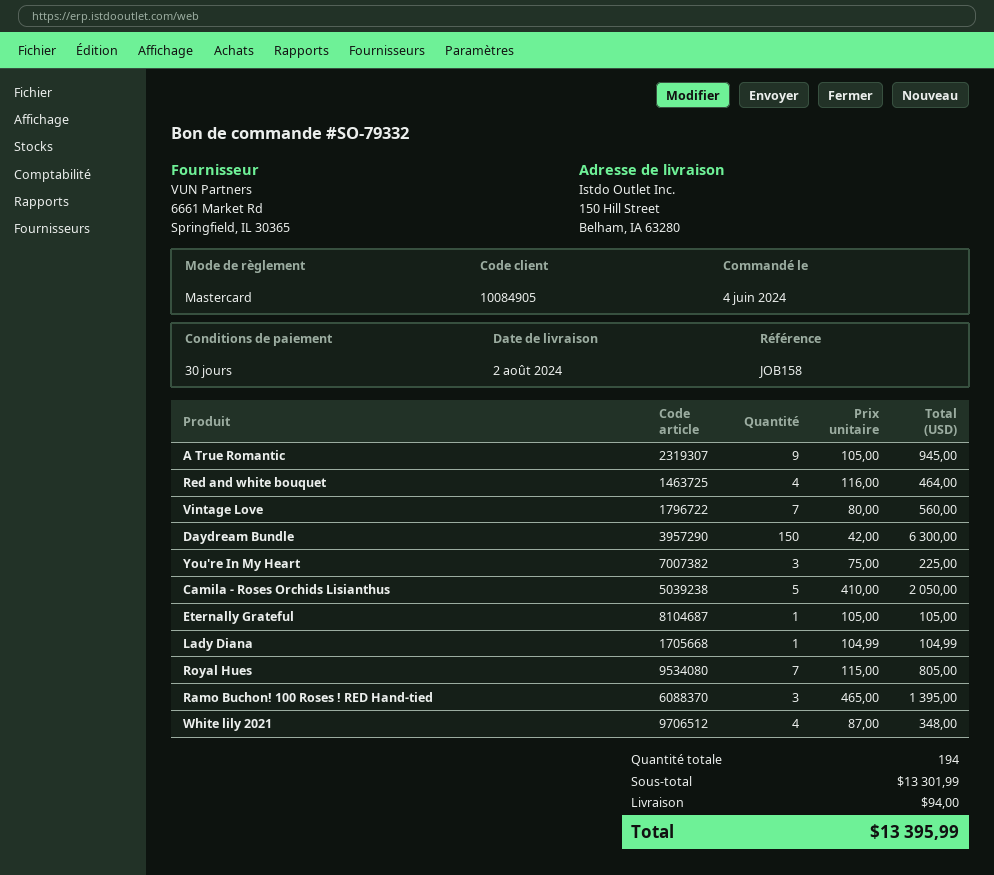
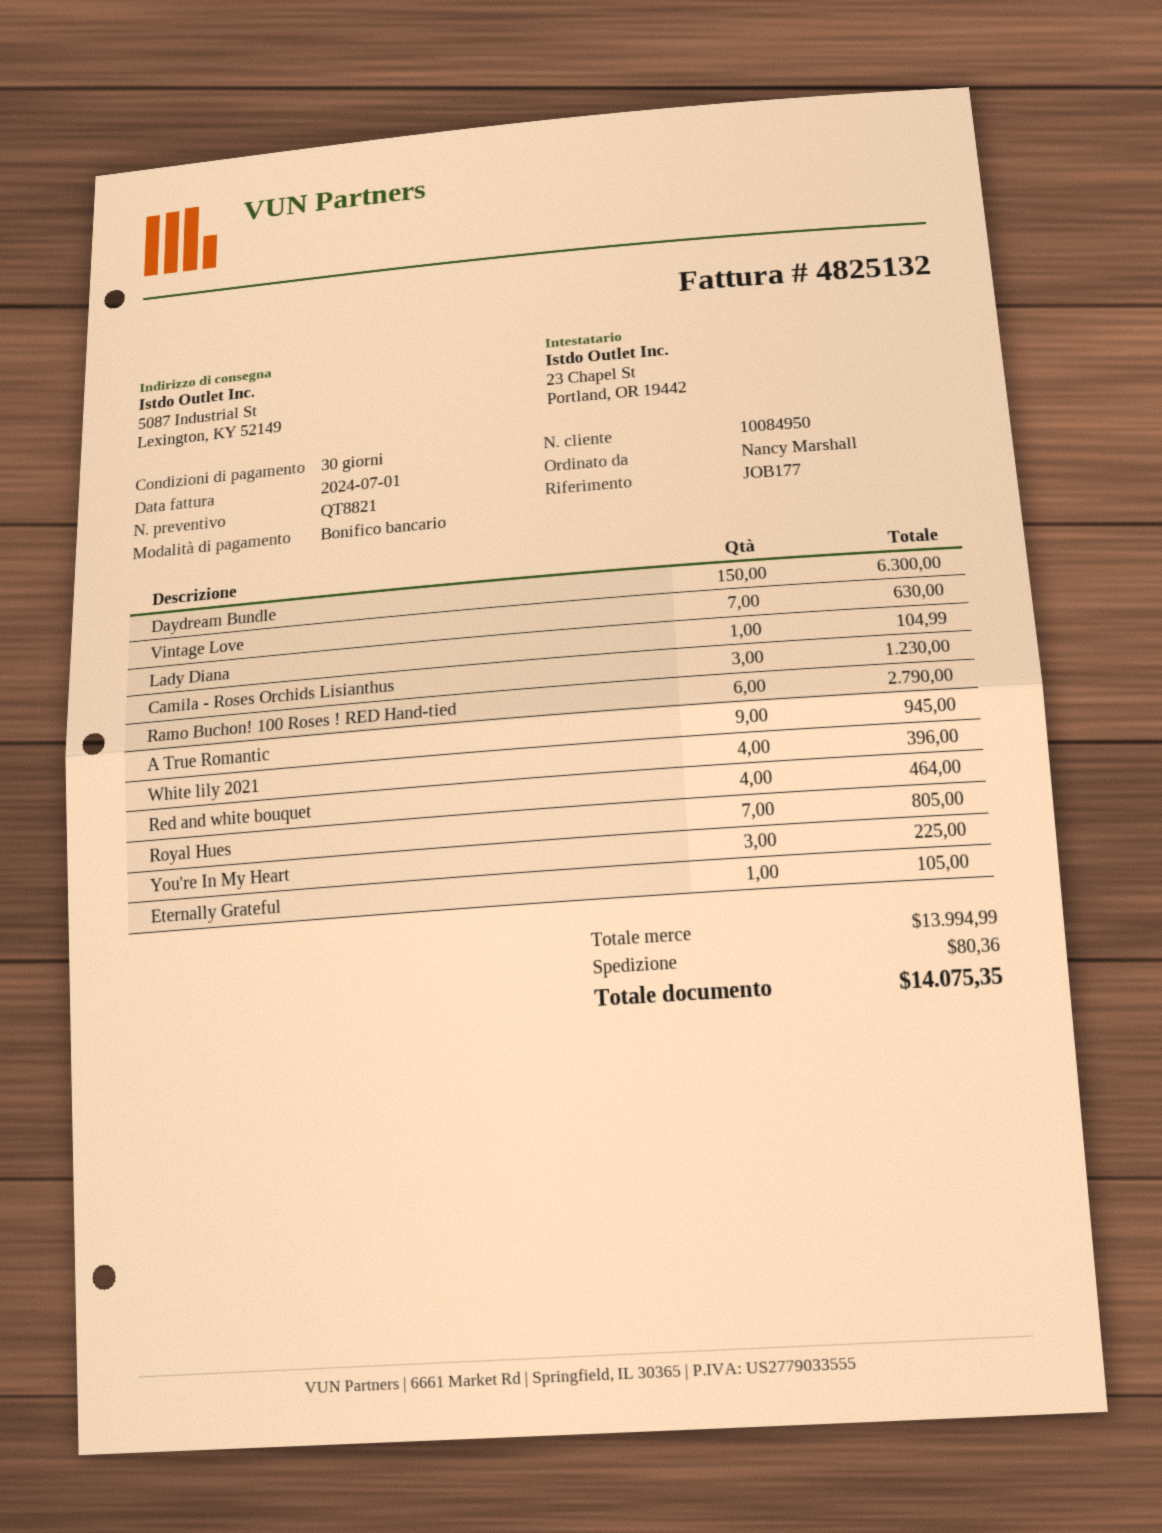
customer number: 10084905 -> 10084950
reference: JOB158 -> JOB177
payment method: Mastercard -> bank transfer
ship to: 150 Hill Street, Belham, IA 63280 -> 5087 Industrial St, Lexington, KY 52149
Vintage Love: 7 for 560.00 -> 7 for 630.00
Camila - Roses Orchids Lisianthus: 5 for 2050.00 -> 3 for 1230.00
Ramo Buchon! 100 Roses ! RED Hand-tied: 3 for 1395.00 -> 6 for 2790.00
White lily 2021: 4 for 348.00 -> 4 for 396.00
subtotal: 13301.99 -> 13994.99
shipping: 94.00 -> 80.36
total: 13395.99 -> 14075.35

